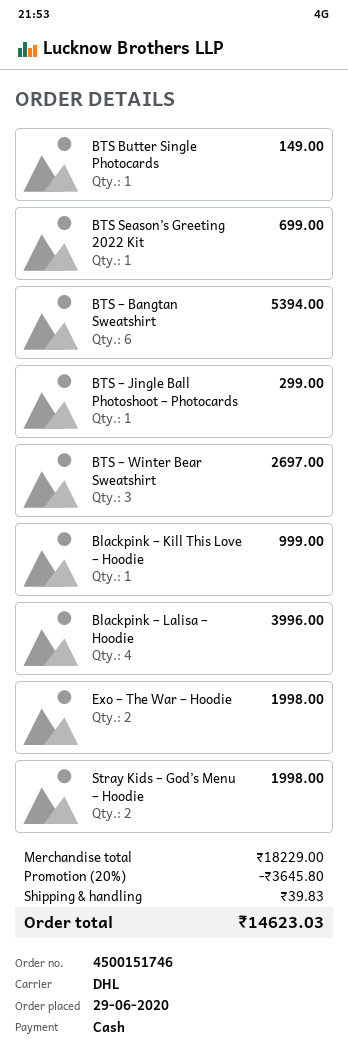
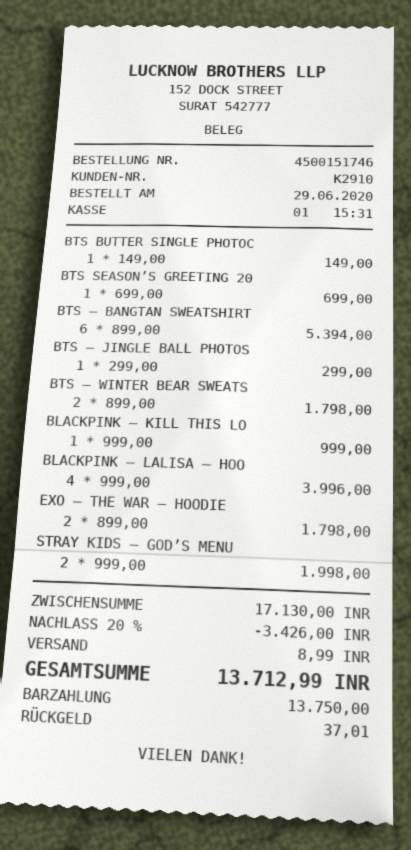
BTS – Winter Bear Sweatshirt: 3 for 2697.00 -> 2 for 1798.00
Exo – The War – Hoodie: 2 for 1998.00 -> 2 for 1798.00
subtotal: 18229.00 -> 17130.00
discount: 20% = 3645.80 -> 20% = 3426.00
shipping: 39.83 -> 8.99
total: 14623.03 -> 13712.99

